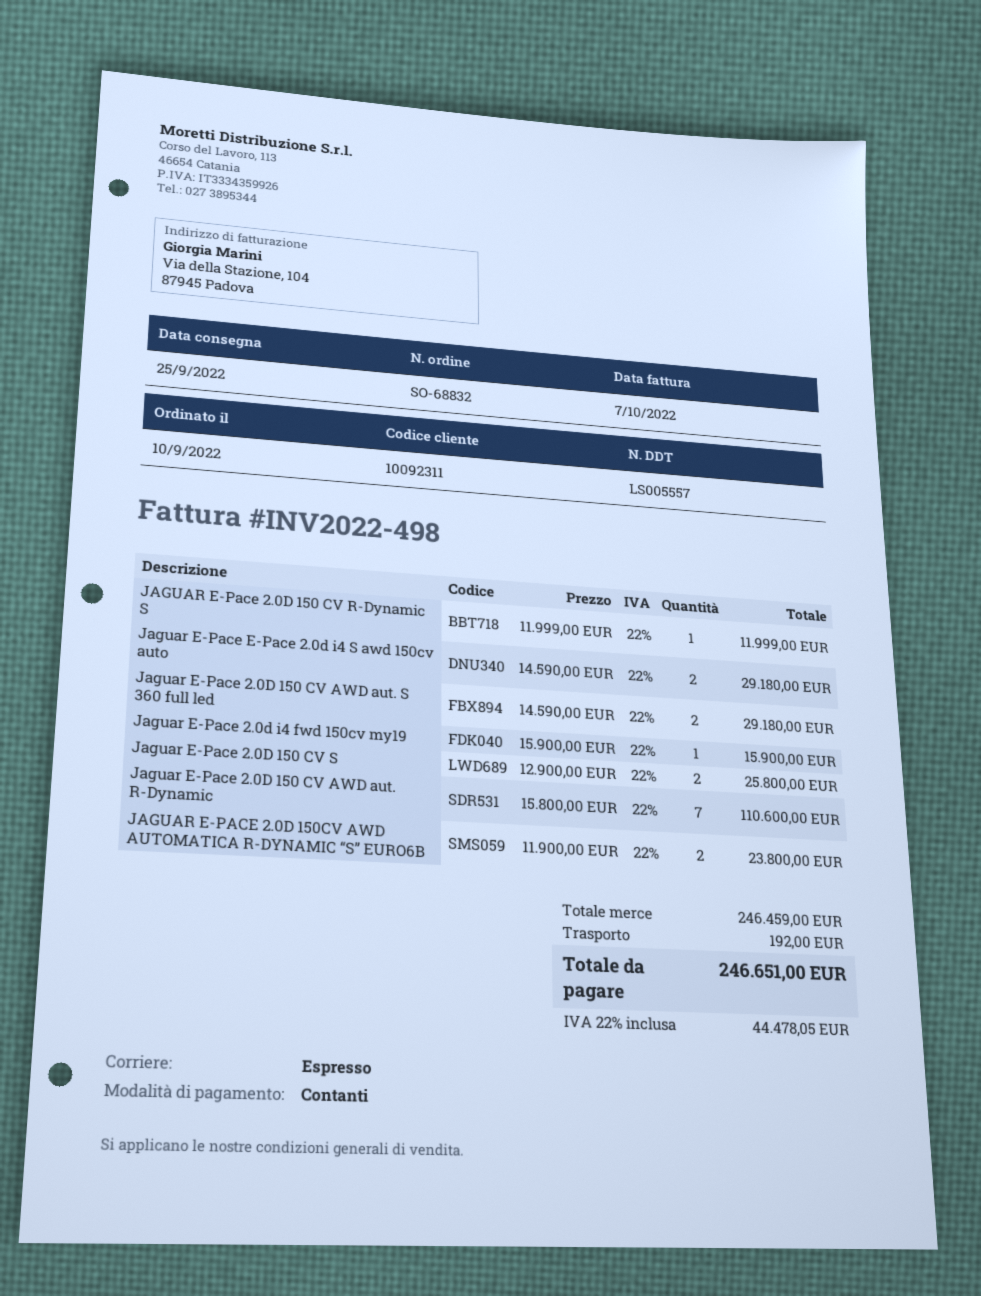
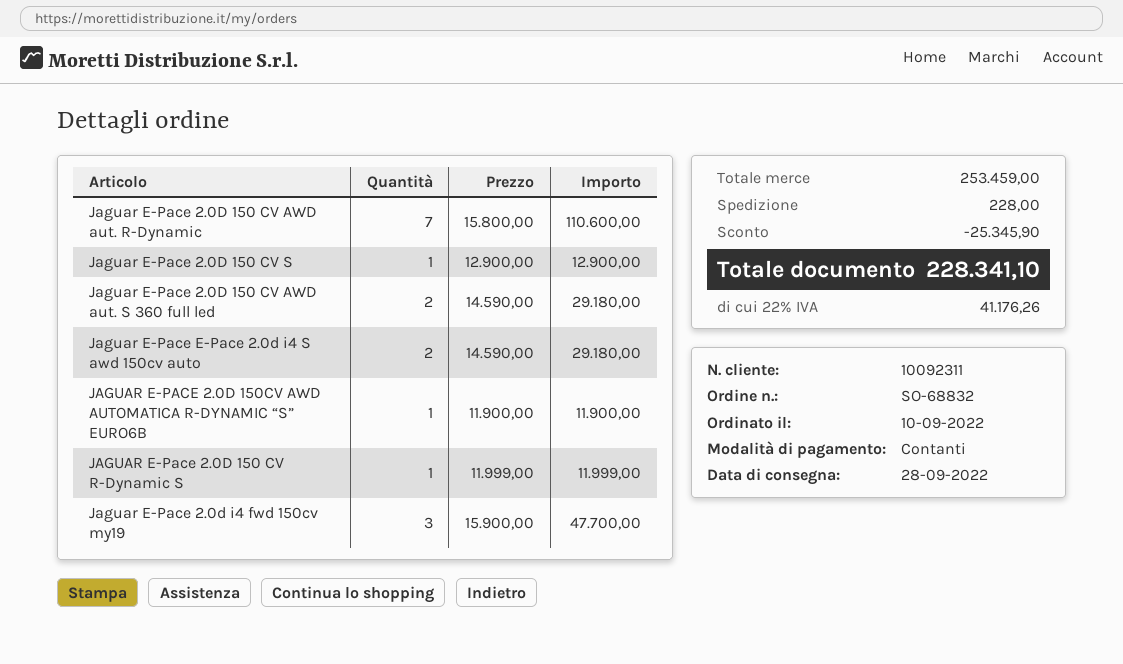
delivery date: 2022-09-25 -> 2022-09-28
Jaguar E-Pace 2.0d i4 fwd 150cv my19: 1 x 15900.00 = 15900.00 -> 3 x 15900.00 = 47700.00
Jaguar E-Pace 2.0D 150 CV S: 2 x 12900.00 = 25800.00 -> 1 x 12900.00 = 12900.00
JAGUAR E-PACE 2.0D 150CV AWD AUTOMATICA R-DYNAMIC “S” EURO6B: 2 x 11900.00 = 23800.00 -> 1 x 11900.00 = 11900.00
subtotal: 246459.00 -> 253459.00
discount: none -> 25345.90
shipping: 192.00 -> 228.00
tax: 22% = 44478.05 -> 22% = 41176.26
total: 246651.00 -> 228341.10

